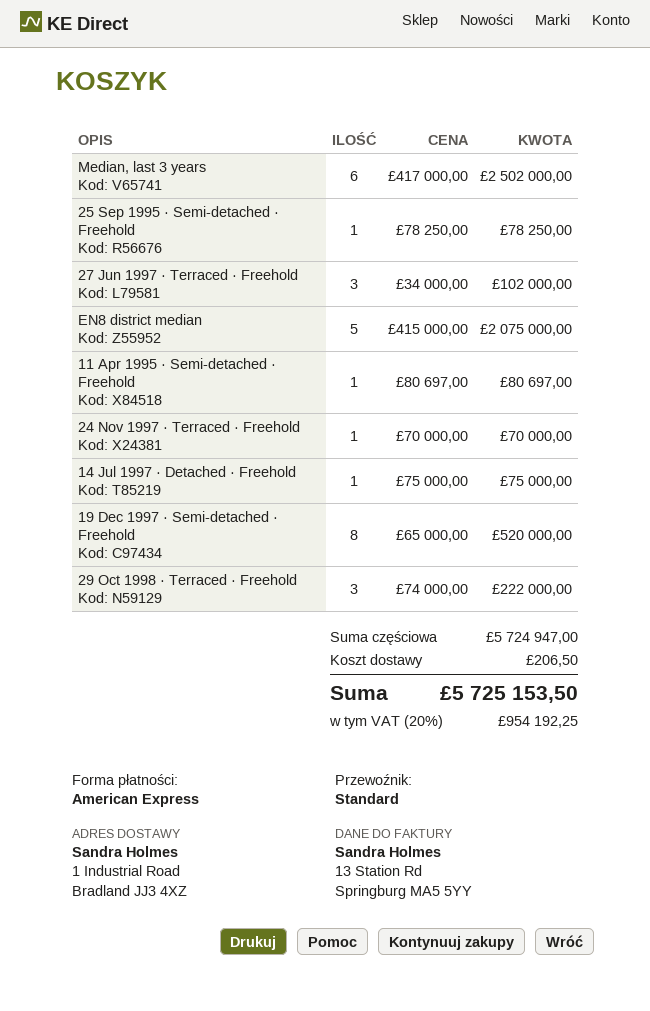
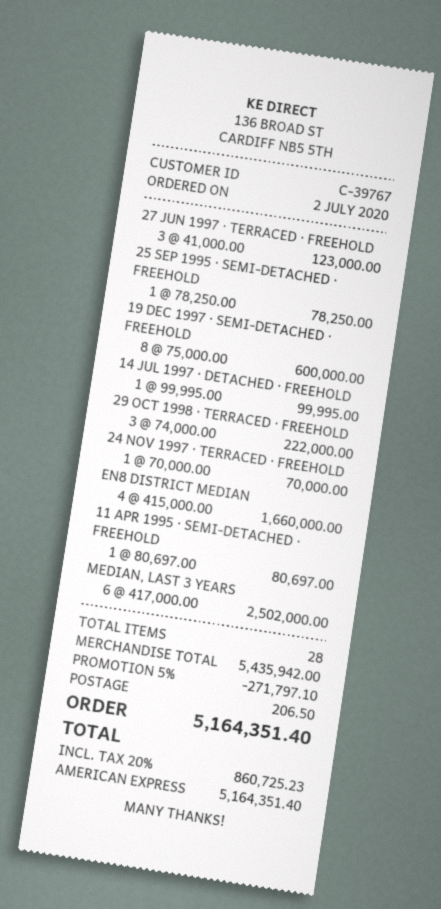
27 Jun 1997 · Terraced · Freehold: 3 x 34000.00 = 102000.00 -> 3 x 41000.00 = 123000.00
EN8 district median: 5 x 415000.00 = 2075000.00 -> 4 x 415000.00 = 1660000.00
14 Jul 1997 · Detached · Freehold: 1 x 75000.00 = 75000.00 -> 1 x 99995.00 = 99995.00
19 Dec 1997 · Semi-detached · Freehold: 8 x 65000.00 = 520000.00 -> 8 x 75000.00 = 600000.00
subtotal: 5724947.00 -> 5435942.00
discount: none -> 5% = 271797.10
tax: 20% = 954192.25 -> 20% = 860725.23
total: 5725153.50 -> 5164351.40

